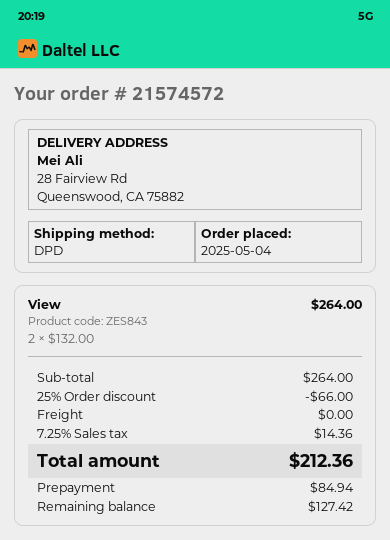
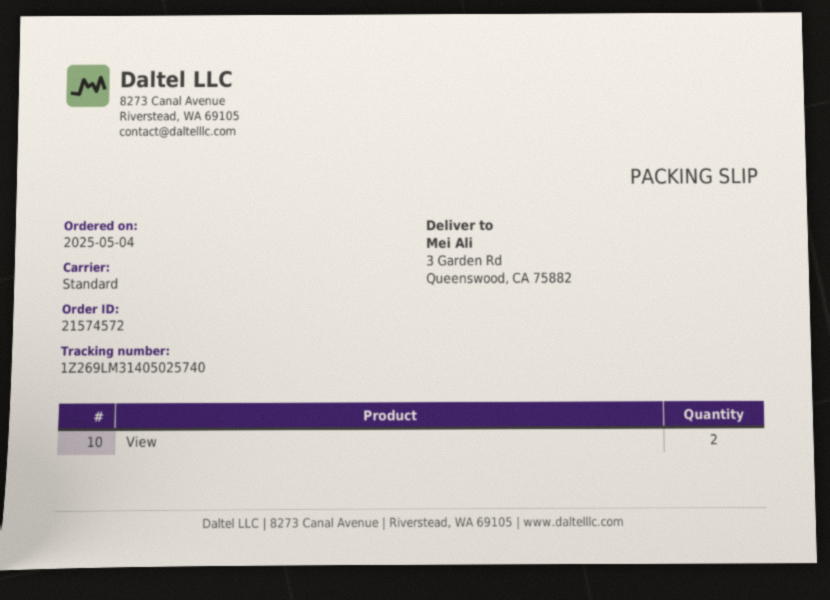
shipping method: DPD -> standard
ship to: 28 Fairview Rd, Queenswood, CA 75882 -> 3 Garden Rd, Queenswood, CA 75882

